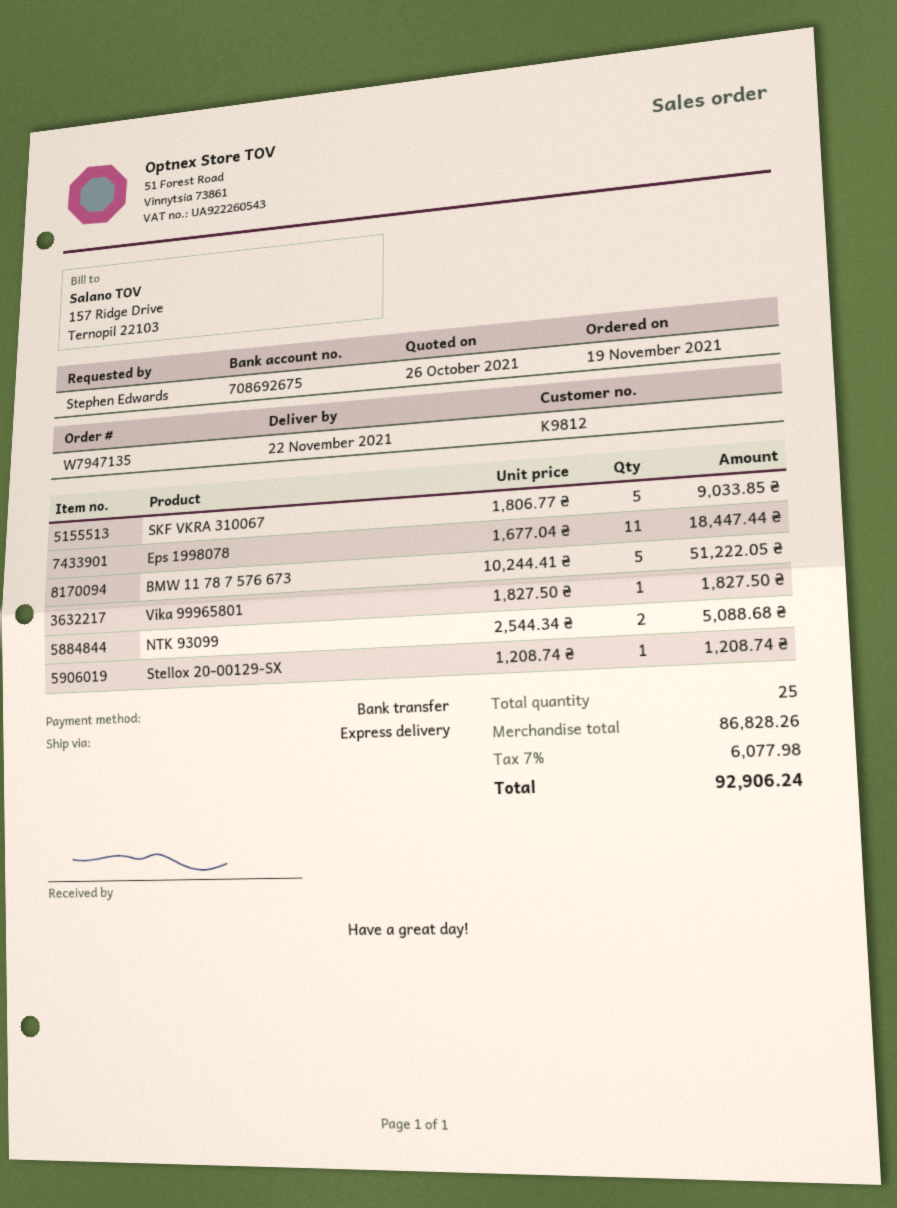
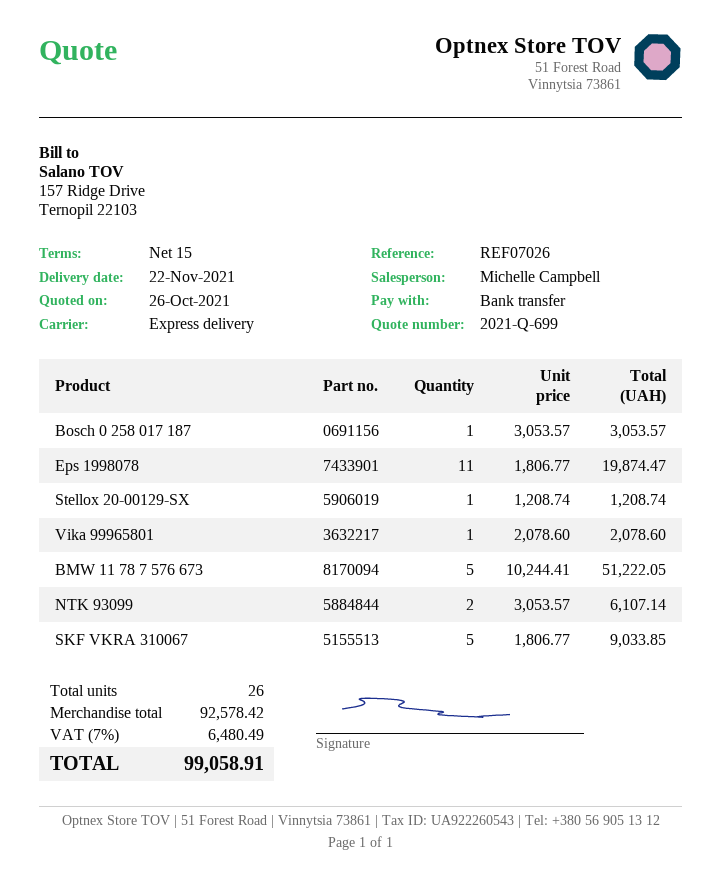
Eps 1998078: 11 x 1677.04 = 18447.44 -> 11 x 1806.77 = 19874.47
Vika 99965801: 1 x 1827.50 = 1827.50 -> 1 x 2078.60 = 2078.60
NTK 93099: 2 x 2544.34 = 5088.68 -> 2 x 3053.57 = 6107.14
Bosch 0 258 017 187: none -> 1 x 3053.57 = 3053.57
total quantity: 25 -> 26
subtotal: 86828.26 -> 92578.42
tax: 7% = 6077.98 -> 7% = 6480.49
total: 92906.24 -> 99058.91

